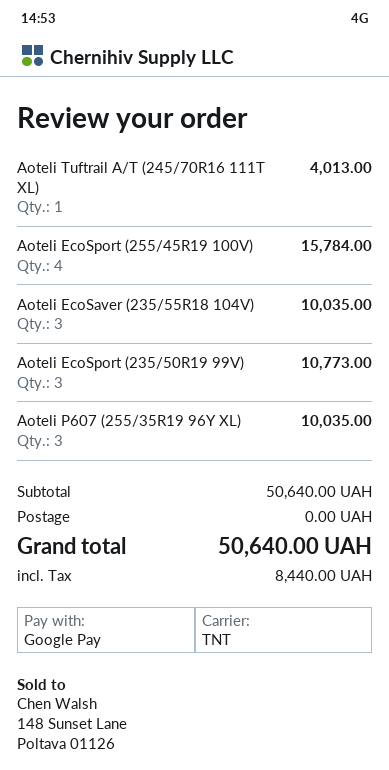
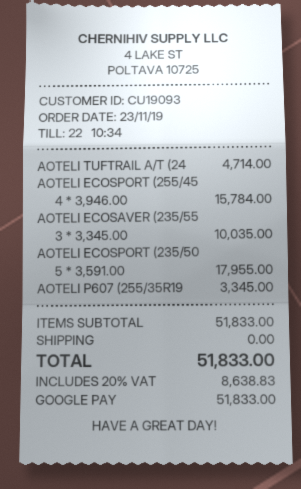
Aoteli Tuftrail A/T (245/70R16 111T XL): 1 for 4013.00 -> 1 for 4714.00
Aoteli EcoSport (235/50R19 99V): 3 for 10773.00 -> 5 for 17955.00
Aoteli P607 (255/35R19 96Y XL): 3 for 10035.00 -> 1 for 3345.00
subtotal: 50640.00 -> 51833.00
tax: 8440.00 -> 8638.83
total: 50640.00 -> 51833.00

